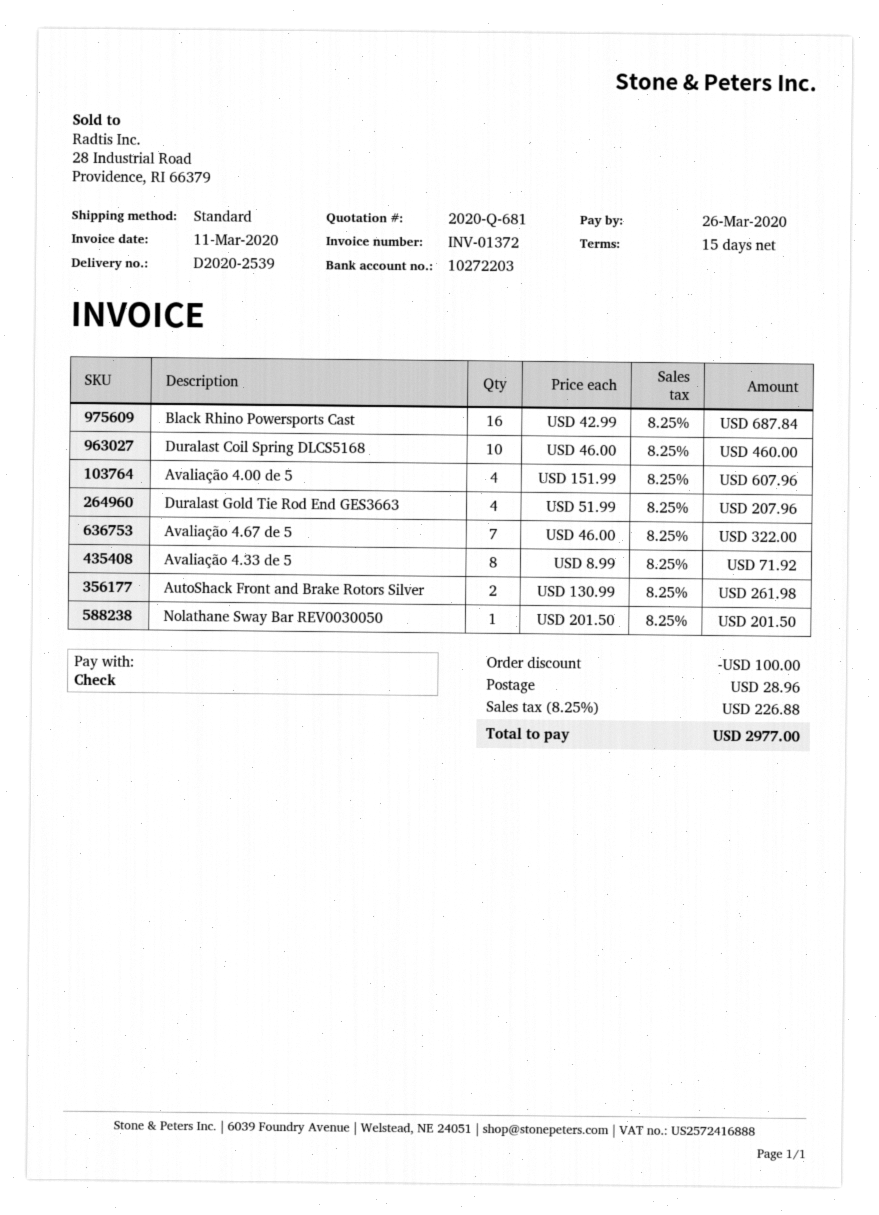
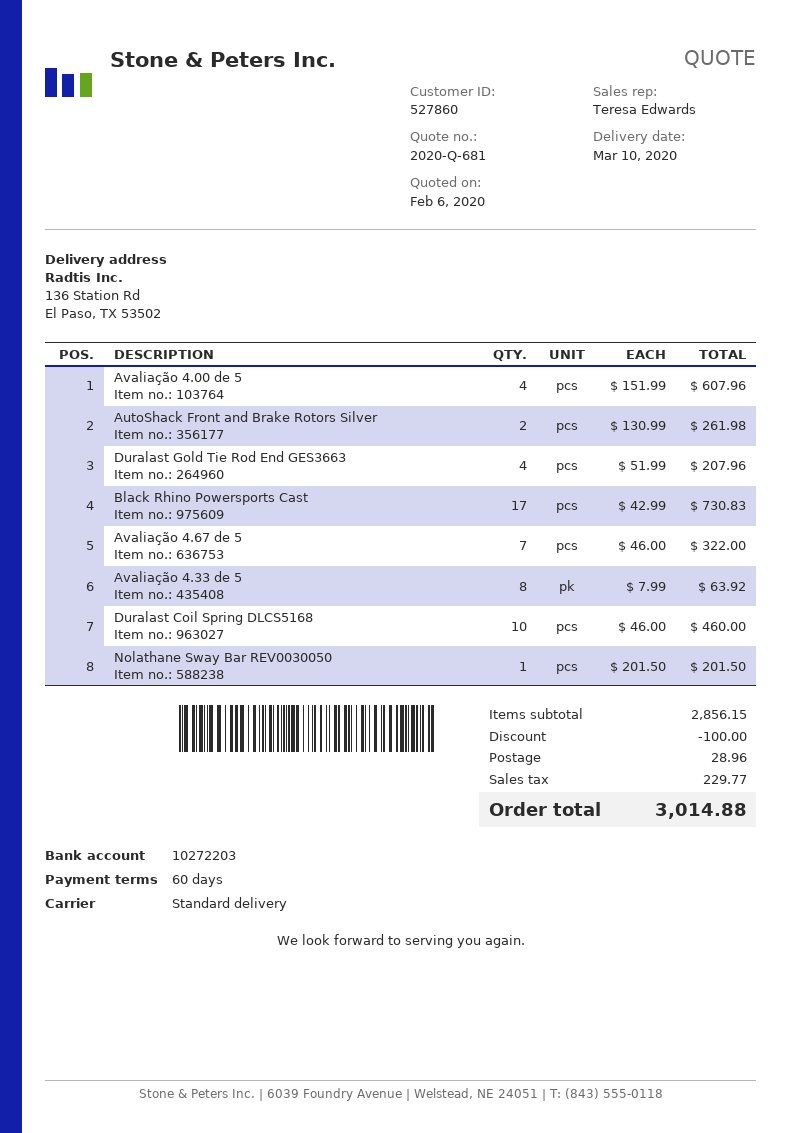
payment terms: 15 days -> 60 days
Black Rhino Powersports Cast: 16 x 42.99 = 687.84 -> 17 x 42.99 = 730.83
Avaliação 4.33 de 5: 8 x 8.99 = 71.92 -> 8 x 7.99 = 63.92
tax: 226.88 -> 229.77
total: 2977.00 -> 3014.88

